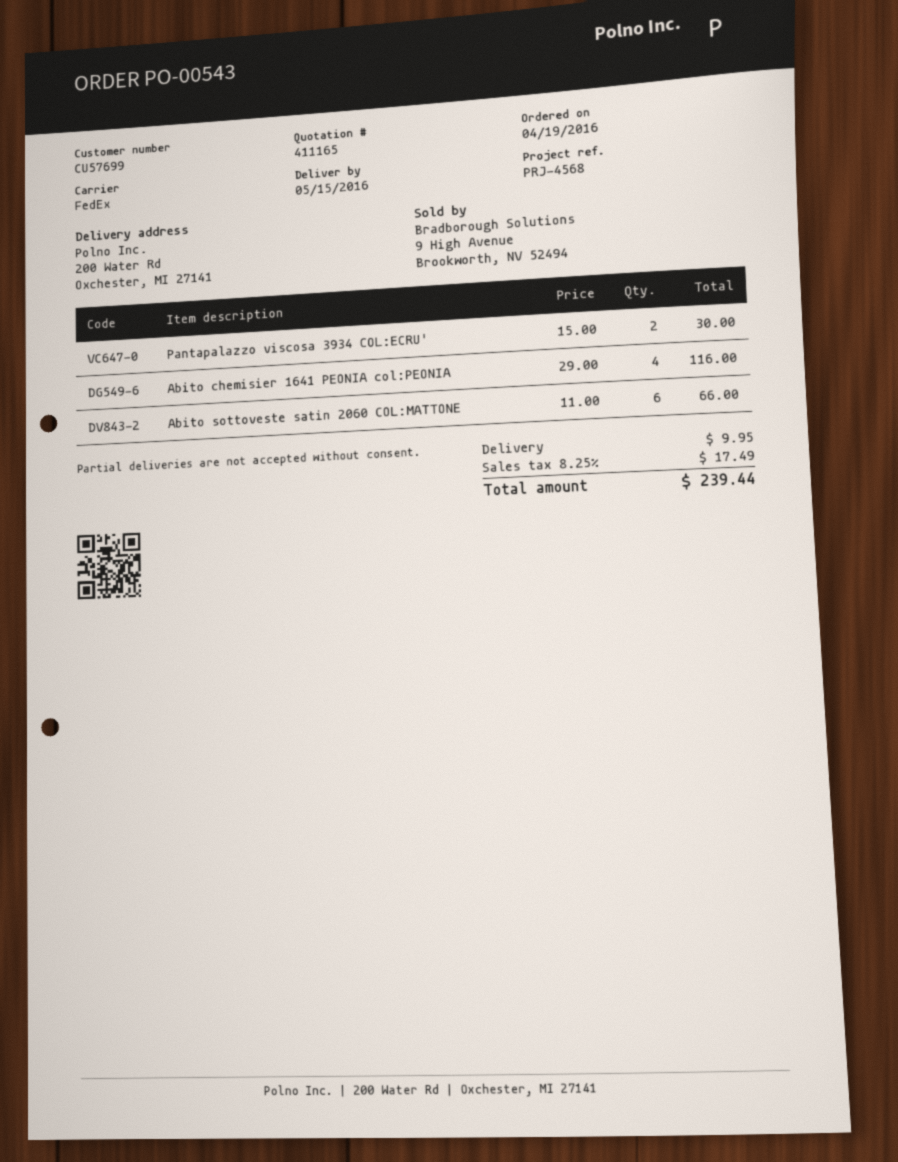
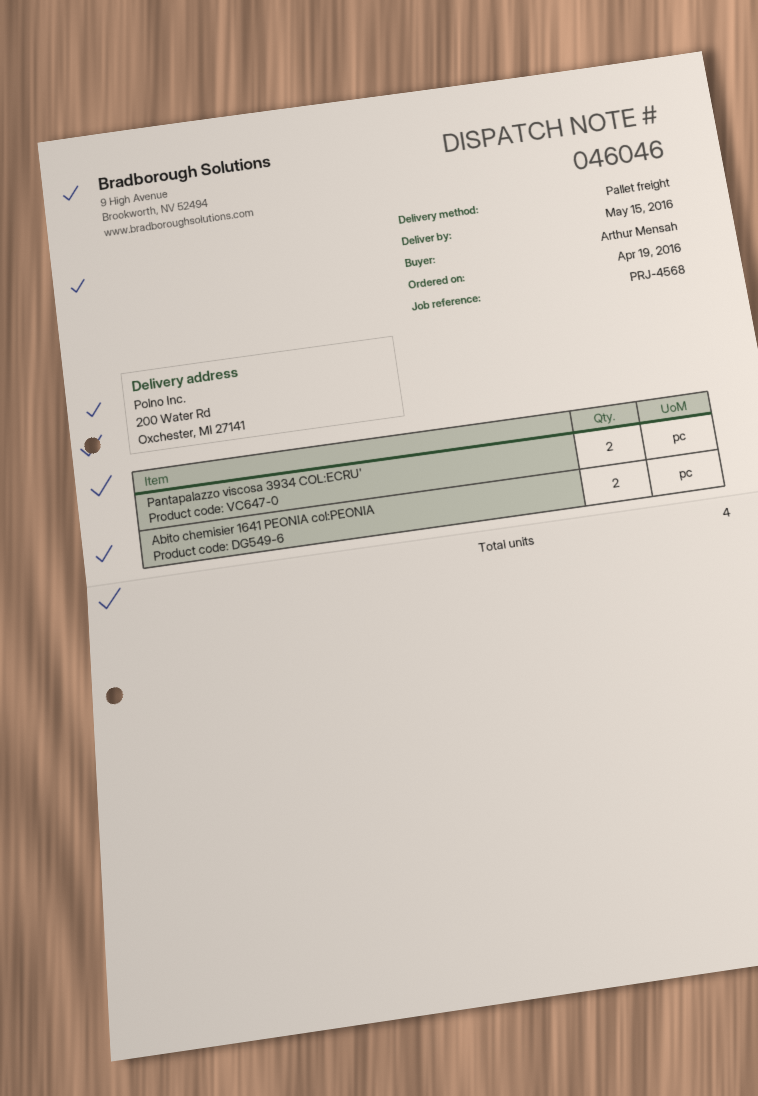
shipping method: FedEx -> pallet freight
Abito chemisier 1641 PEONIA col:PEONIA: 4 -> 2
Abito sottoveste satin 2060 COL:MATTONE: 6 -> none

